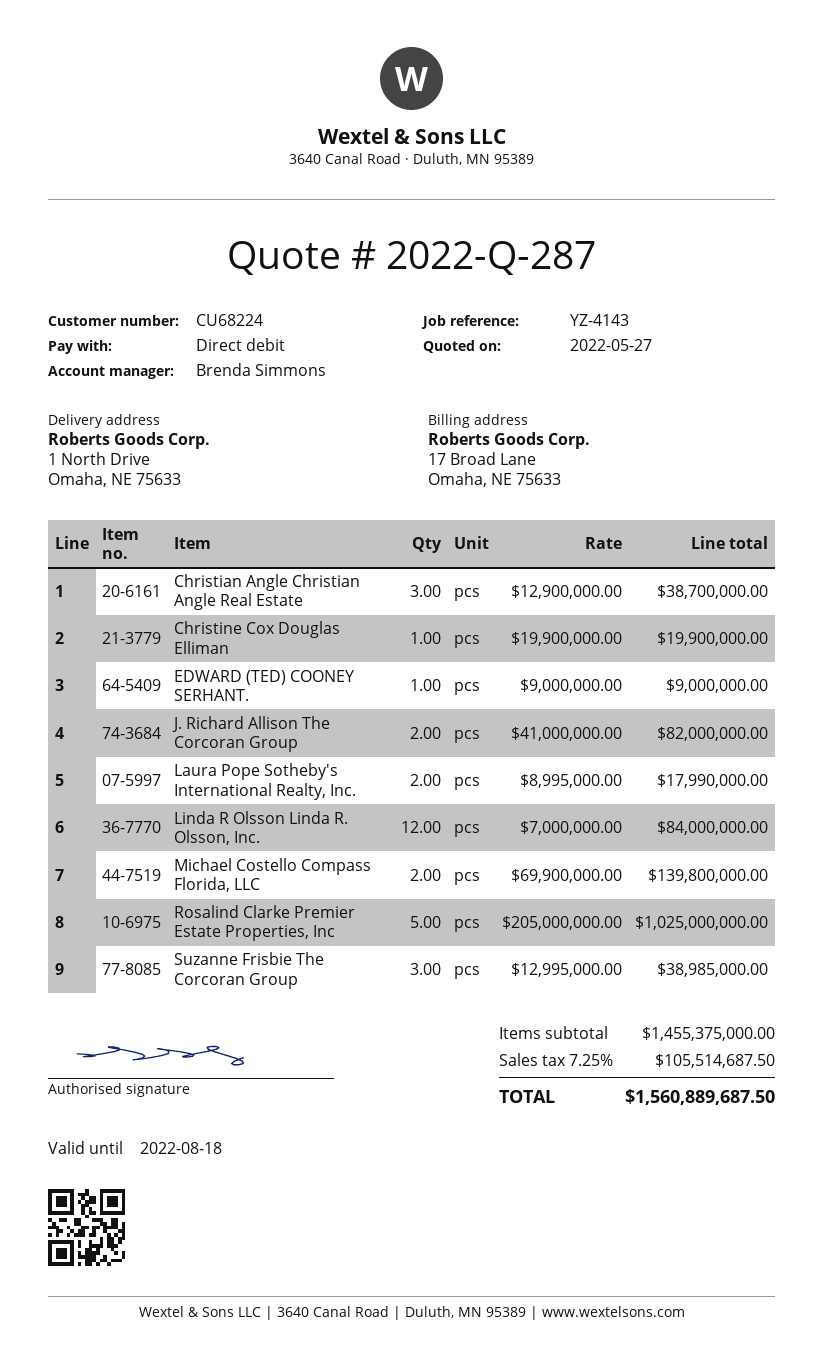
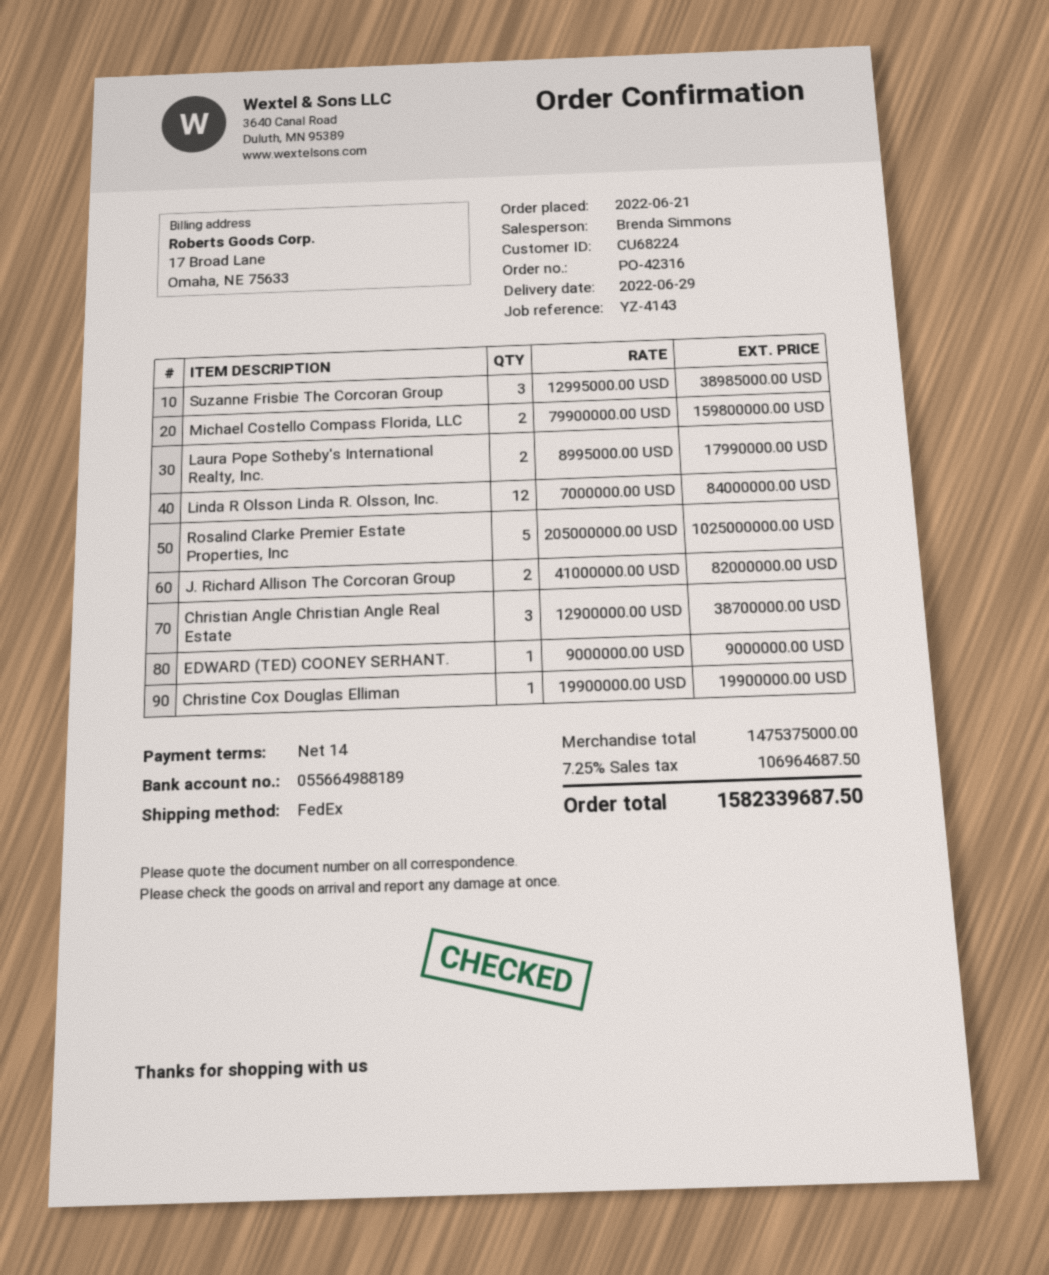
Michael Costello Compass Florida, LLC: 2 x 69900000.00 = 139800000.00 -> 2 x 79900000.00 = 159800000.00
subtotal: 1455375000.00 -> 1475375000.00
tax: 7.25% = 105514687.50 -> 7.25% = 106964687.50
total: 1560889687.50 -> 1582339687.50

